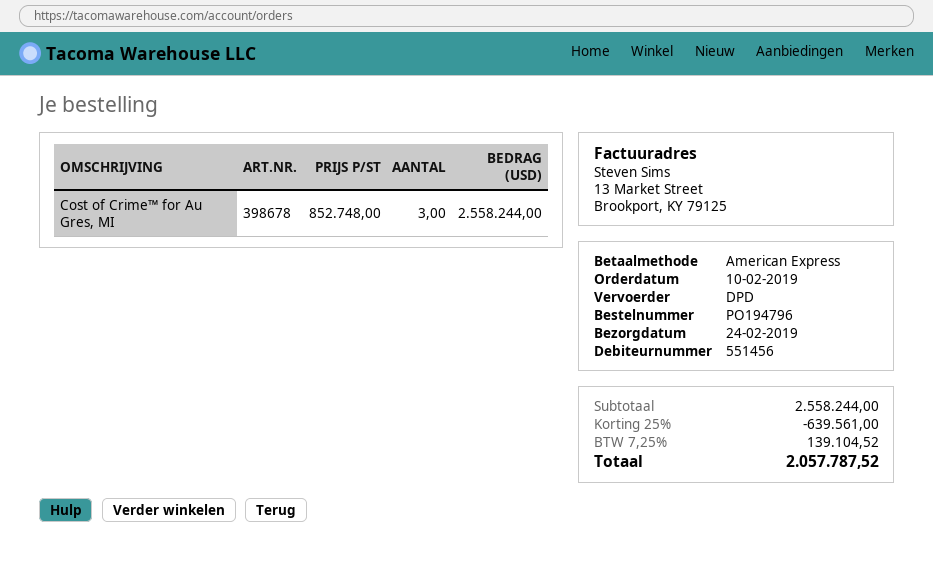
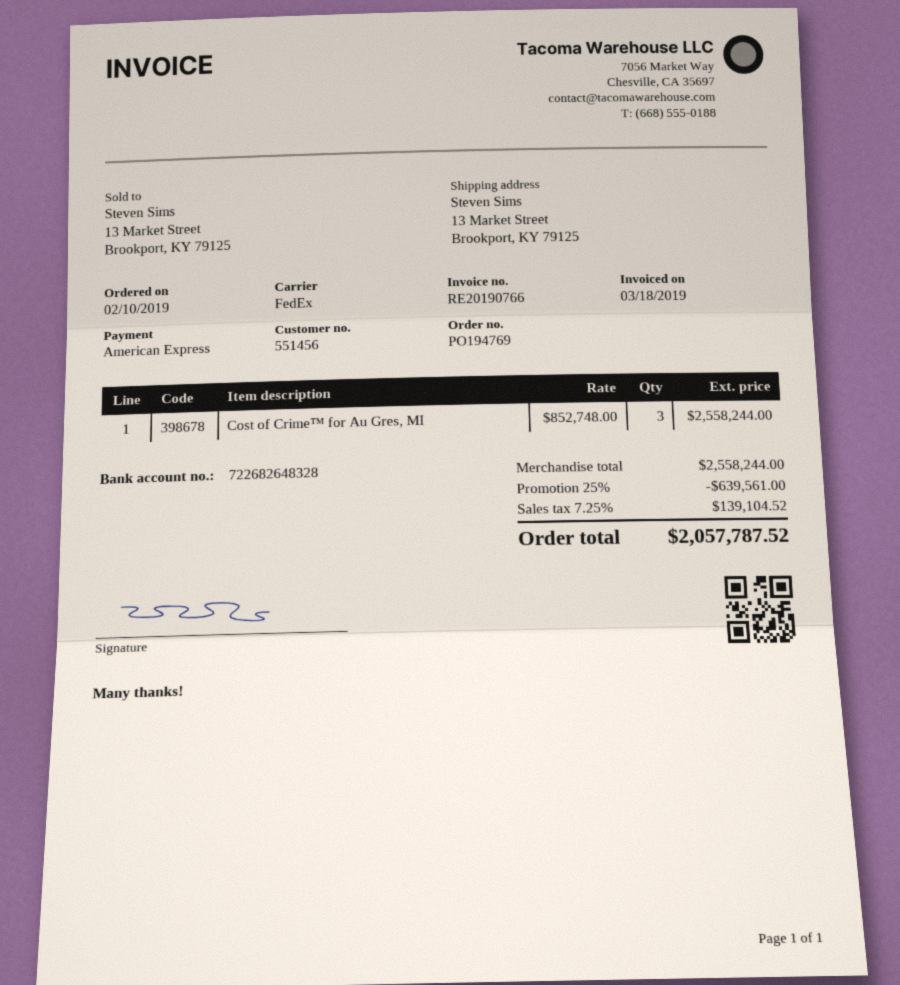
order number: PO194796 -> PO194769
shipping method: DPD -> FedEx

